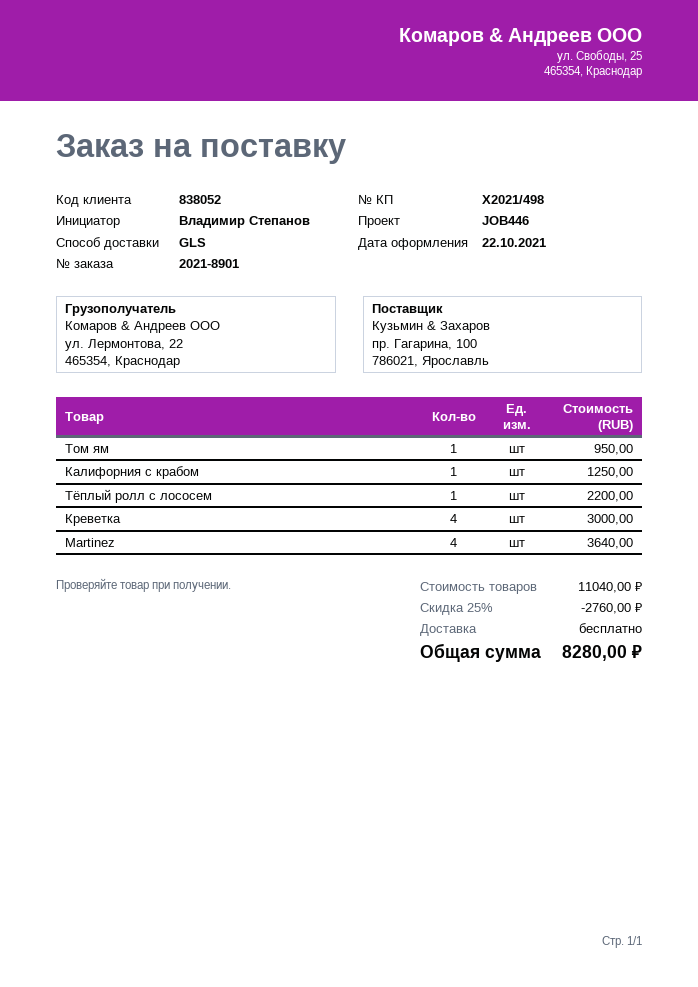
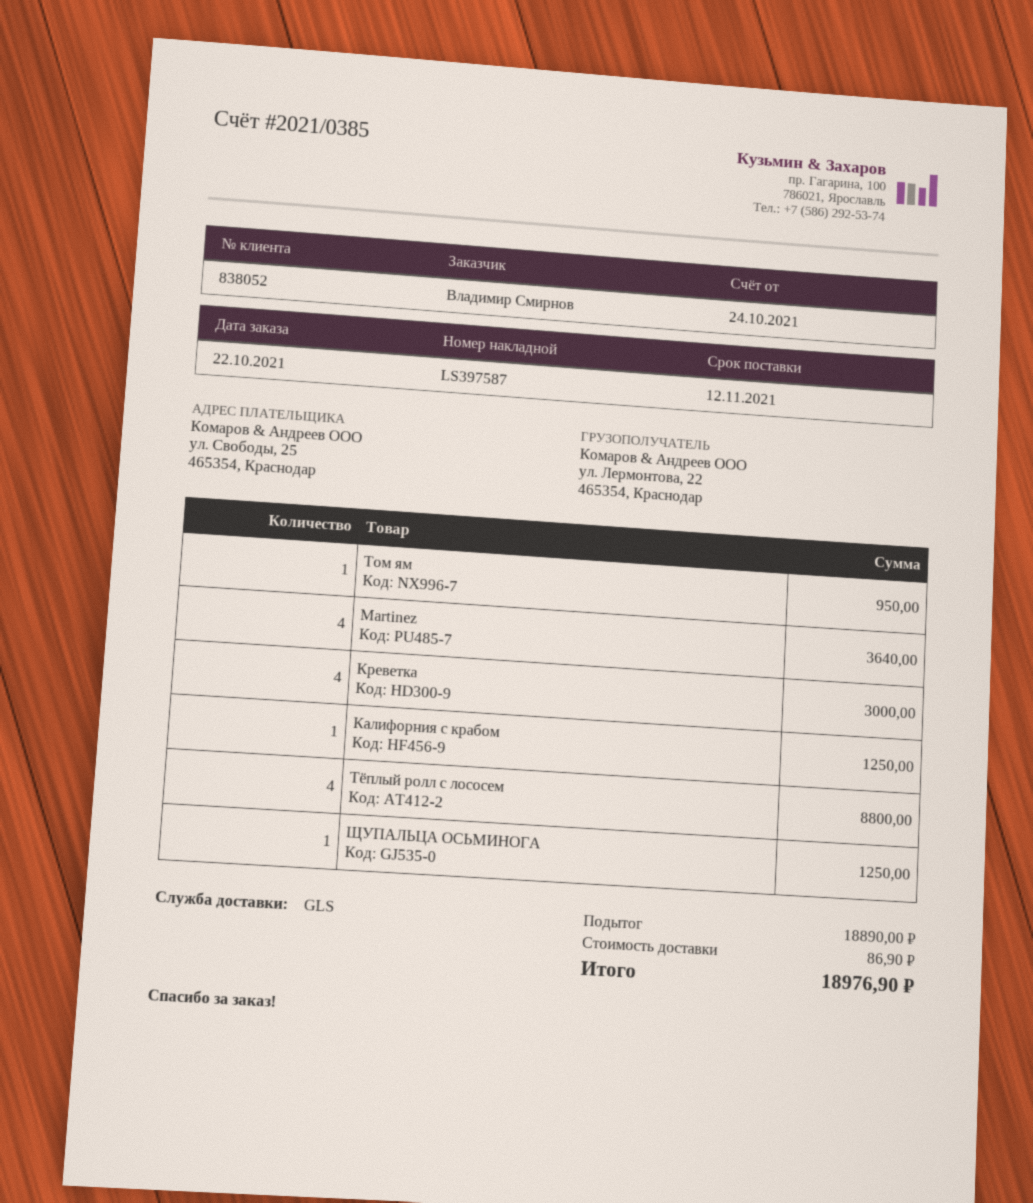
ordered by: Владимир Степанов -> Владимир Смирнов
Тёплый ролл с лососем: 1 for 2200.00 -> 4 for 8800.00
ЩУПАЛЬЦА ОСЬМИНОГА: none -> 1 for 1250.00
subtotal: 11040.00 -> 18890.00
discount: 25% = 2760.00 -> none
shipping: 0.00 -> 86.90
total: 8280.00 -> 18976.90

